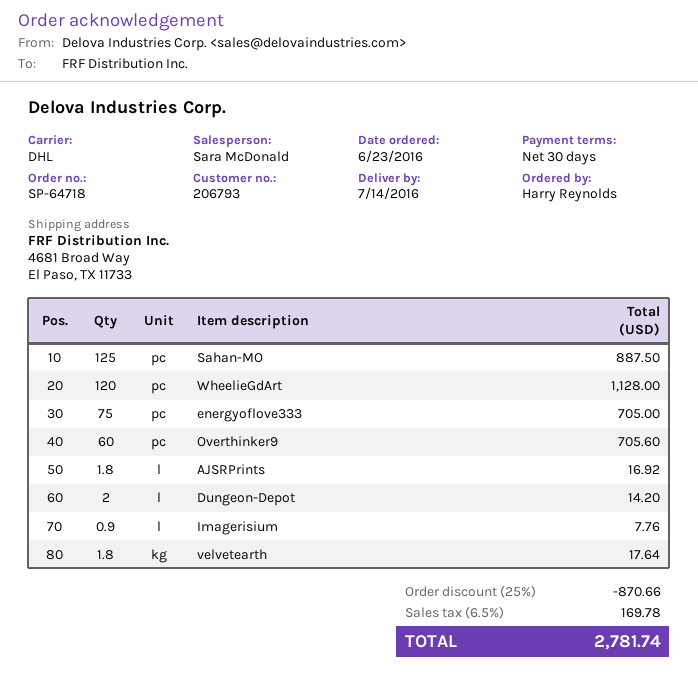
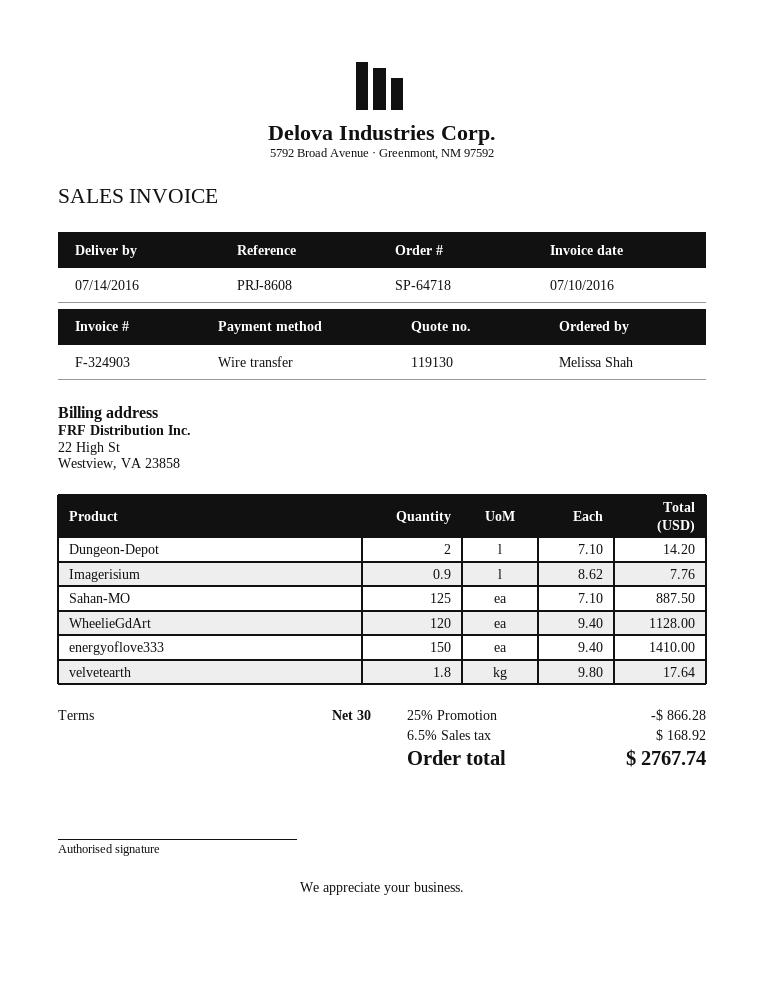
ordered by: Harry Reynolds -> Melissa Shah
energyoflove333: 75 for 705.00 -> 150 for 1410.00
Overthinker9: 60 for 705.60 -> none
AJSRPrints: 1.8 for 16.92 -> none
discount: 25% = 870.66 -> 25% = 866.28
tax: 6.5% = 169.78 -> 6.5% = 168.92
total: 2781.74 -> 2767.74

